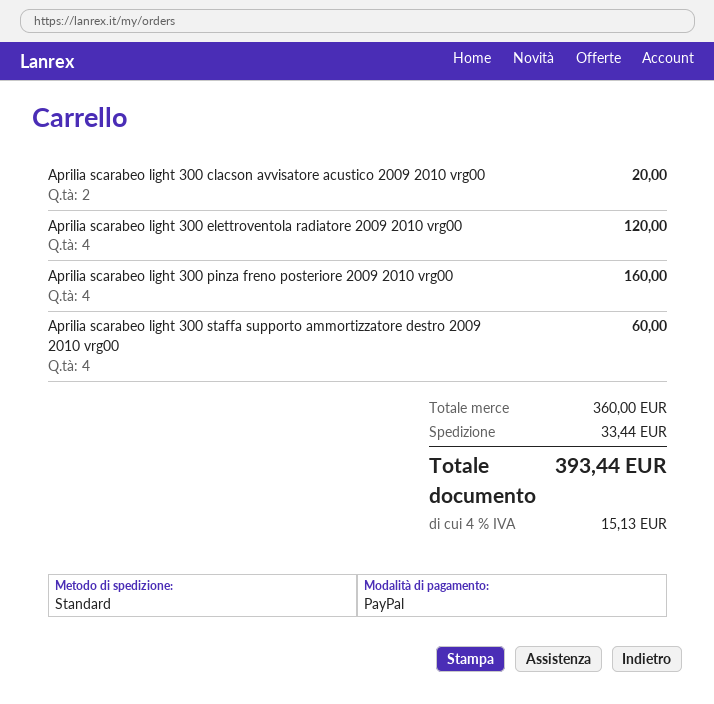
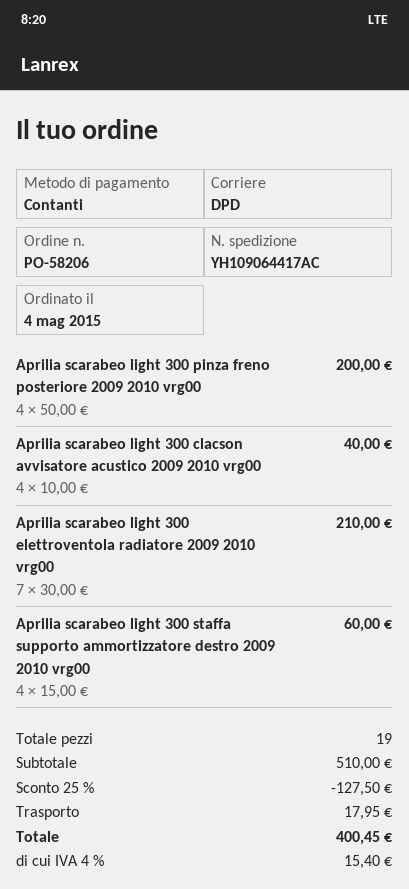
payment method: PayPal -> cash
shipping method: standard -> DPD
Aprilia scarabeo light 300 clacson avvisatore acustico 2009 2010 vrg00: 2 for 20.00 -> 4 for 40.00
Aprilia scarabeo light 300 elettroventola radiatore 2009 2010 vrg00: 4 for 120.00 -> 7 for 210.00
Aprilia scarabeo light 300 pinza freno posteriore 2009 2010 vrg00: 4 for 160.00 -> 4 for 200.00
subtotal: 360.00 -> 510.00
discount: none -> 25% = 127.50
shipping: 33.44 -> 17.95
tax: 4% = 15.13 -> 4% = 15.40
total: 393.44 -> 400.45

